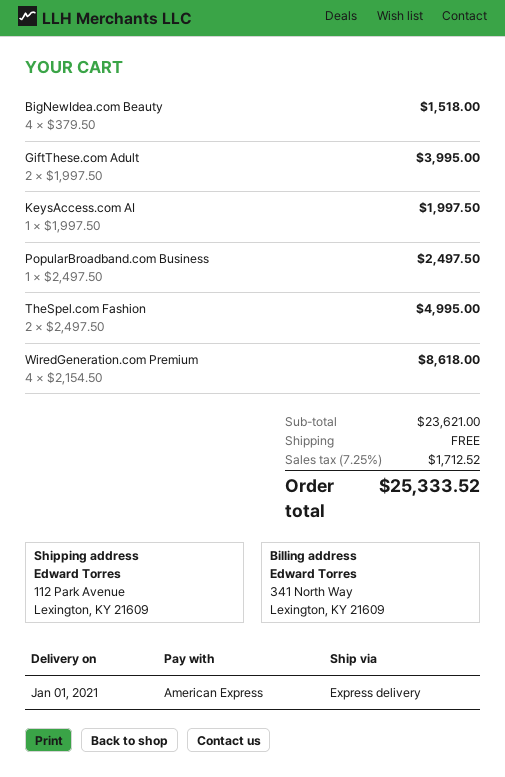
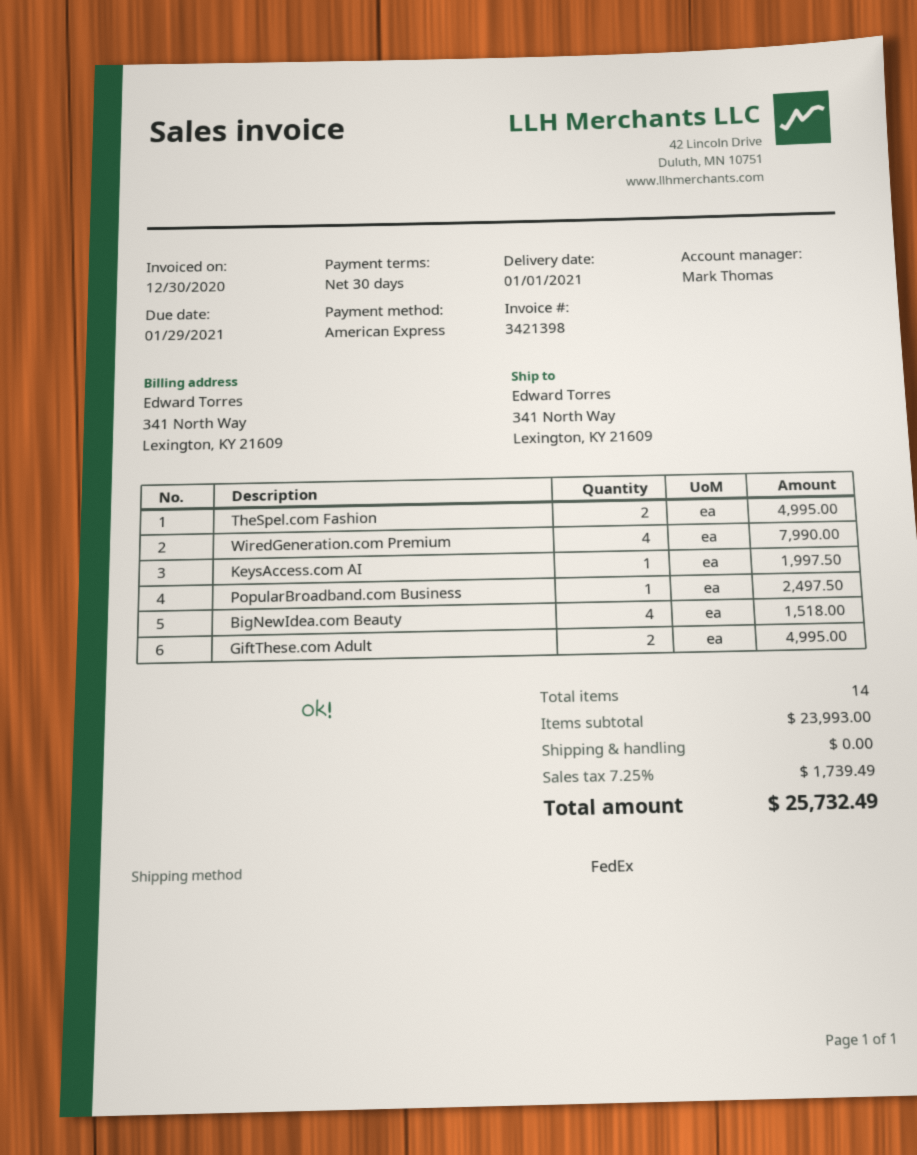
shipping method: express -> FedEx
ship to: 112 Park Avenue, Lexington, KY 21609 -> 341 North Way, Lexington, KY 21609
GiftThese.com Adult: 2 for 3995.00 -> 2 for 4995.00
WiredGeneration.com Premium: 4 for 8618.00 -> 4 for 7990.00
subtotal: 23621.00 -> 23993.00
tax: 7.25% = 1712.52 -> 7.25% = 1739.49
total: 25333.52 -> 25732.49

